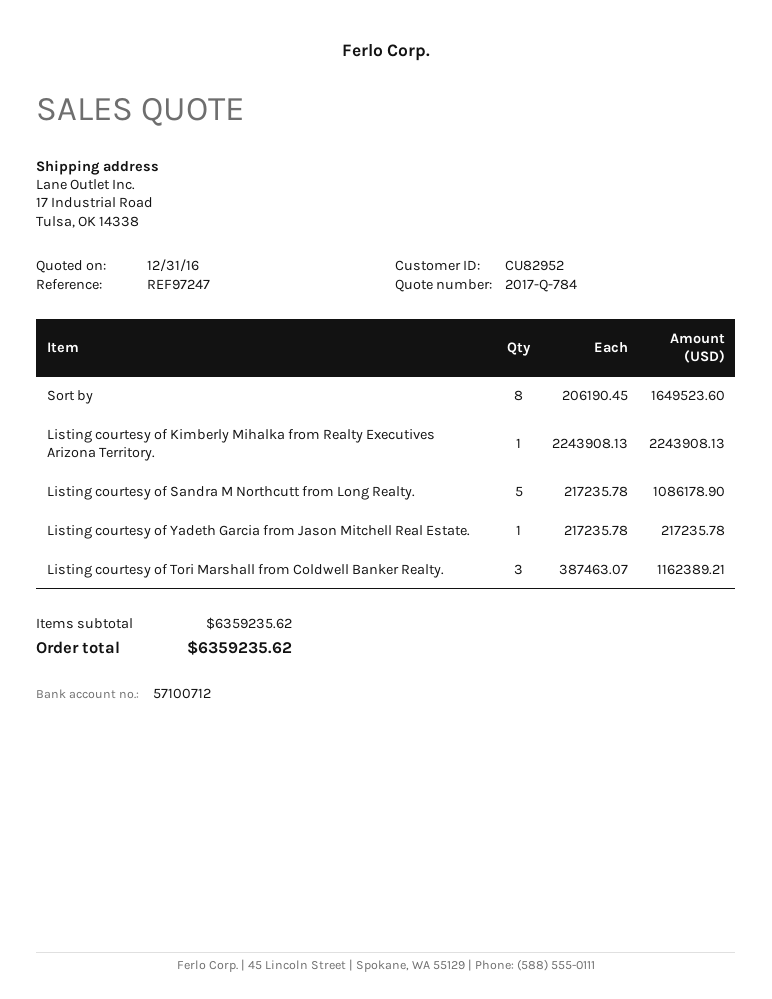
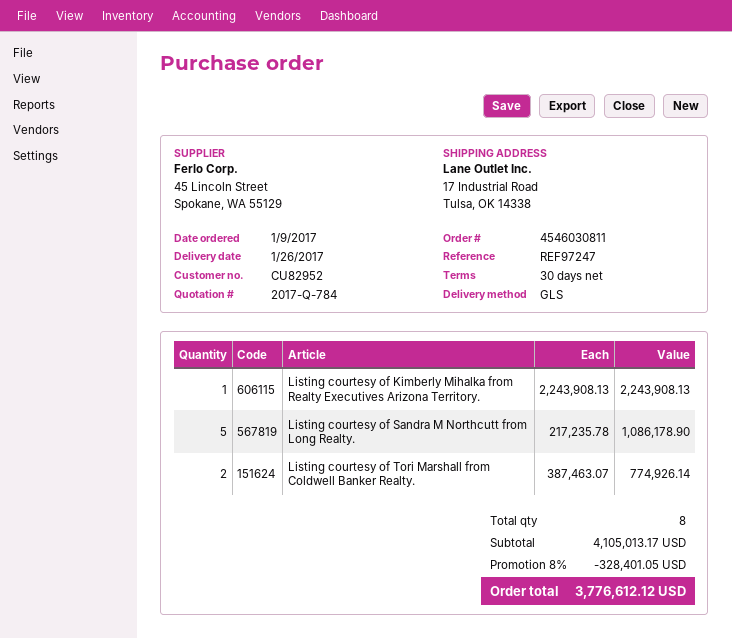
Sort by: 8 x 206190.45 = 1649523.60 -> none
Listing courtesy of Yadeth Garcia from Jason Mitchell Real Estate.: 1 x 217235.78 = 217235.78 -> none
Listing courtesy of Tori Marshall from Coldwell Banker Realty.: 3 x 387463.07 = 1162389.21 -> 2 x 387463.07 = 774926.14
subtotal: 6359235.62 -> 4105013.17
discount: none -> 8% = 328401.05
total: 6359235.62 -> 3776612.12

